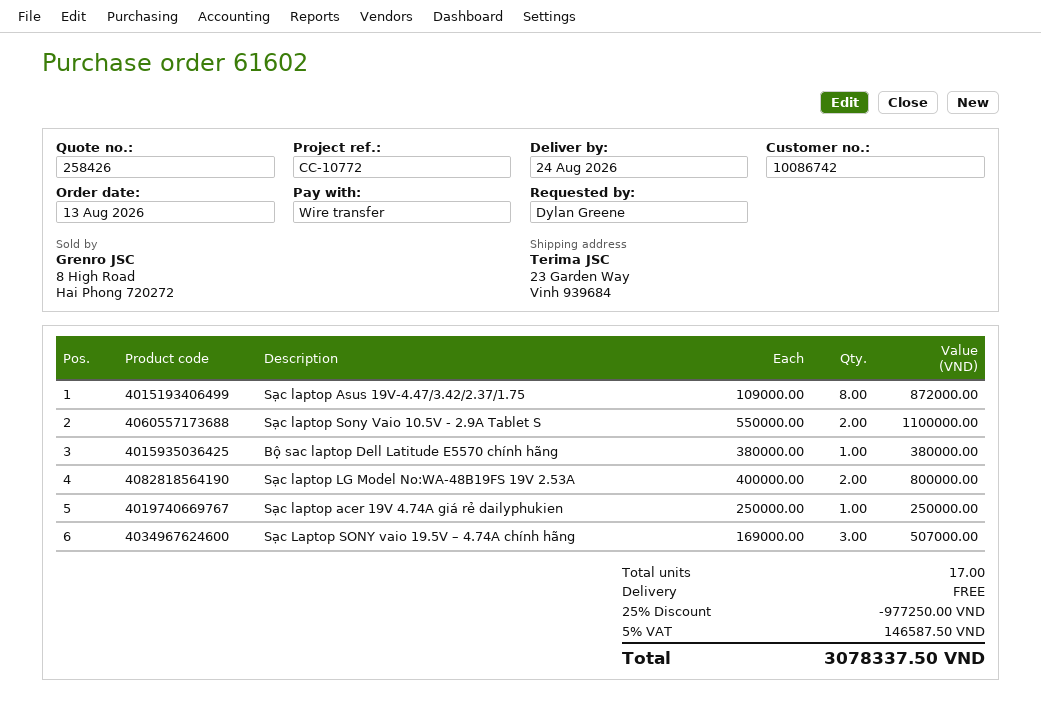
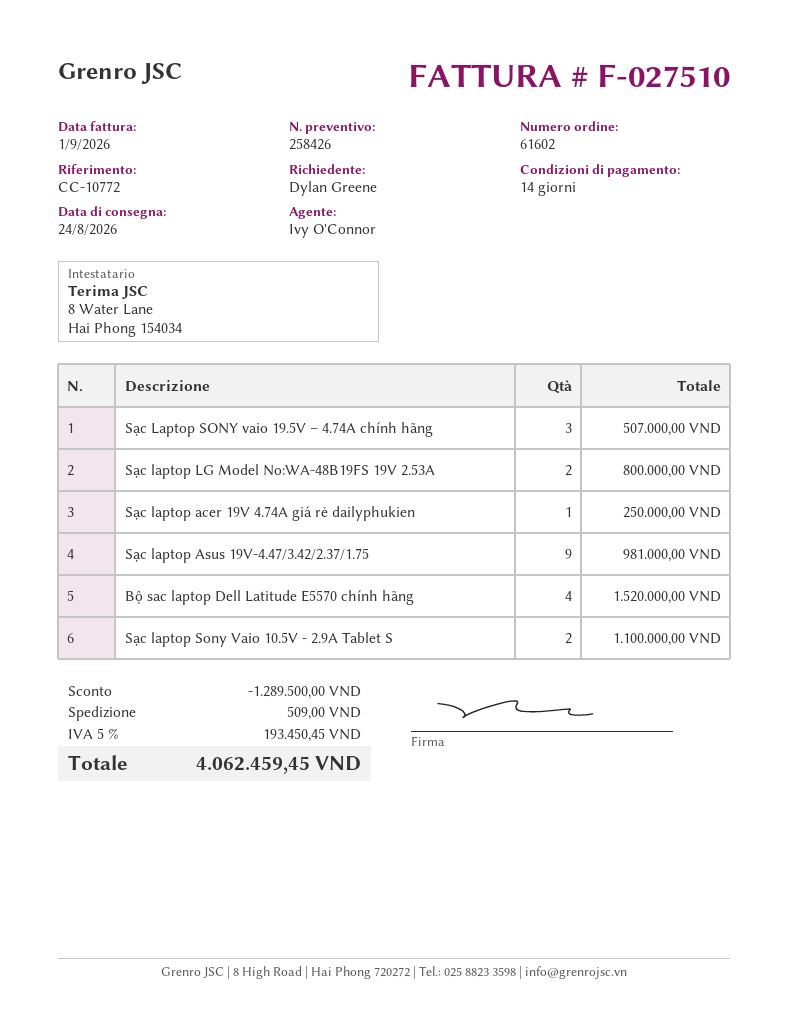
Sạc laptop Asus 19V-4.47/3.42/2.37/1.75: 8 for 872000.00 -> 9 for 981000.00
Bộ sac laptop Dell Latitude E5570 chính hãng: 1 for 380000.00 -> 4 for 1520000.00
discount: 977250.00 -> 1289500.00
shipping: 0.00 -> 509.00
tax: 5% = 146587.50 -> 5% = 193450.45
total: 3078337.50 -> 4062459.45

